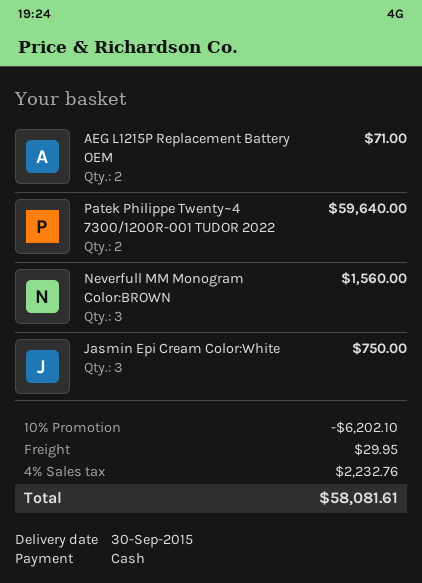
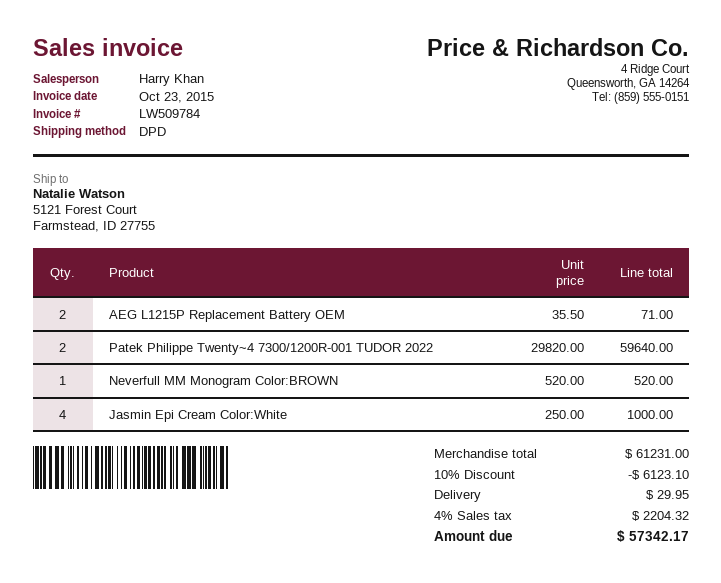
Neverfull MM Monogram Color:BROWN: 3 for 1560.00 -> 1 for 520.00
Jasmin Epi Cream Color:White: 3 for 750.00 -> 4 for 1000.00
discount: 10% = 6202.10 -> 10% = 6123.10
tax: 4% = 2232.76 -> 4% = 2204.32
total: 58081.61 -> 57342.17

